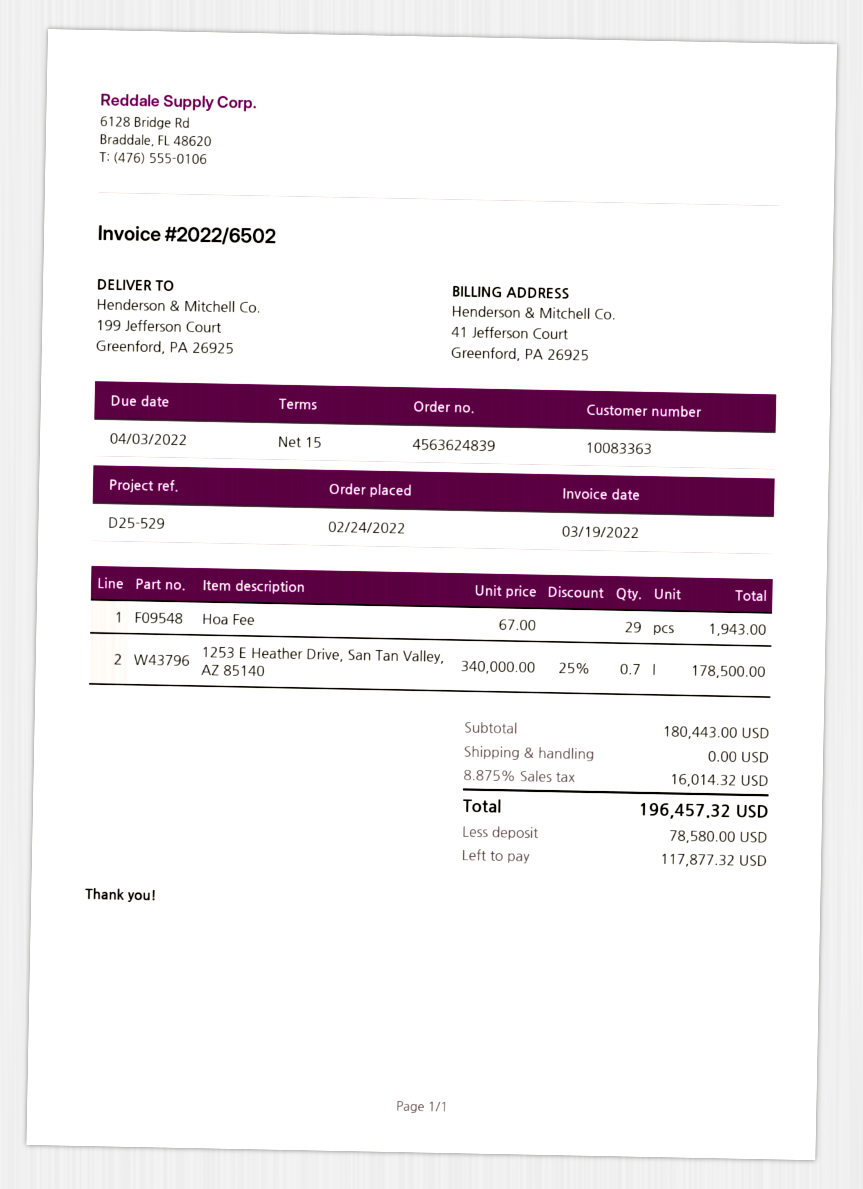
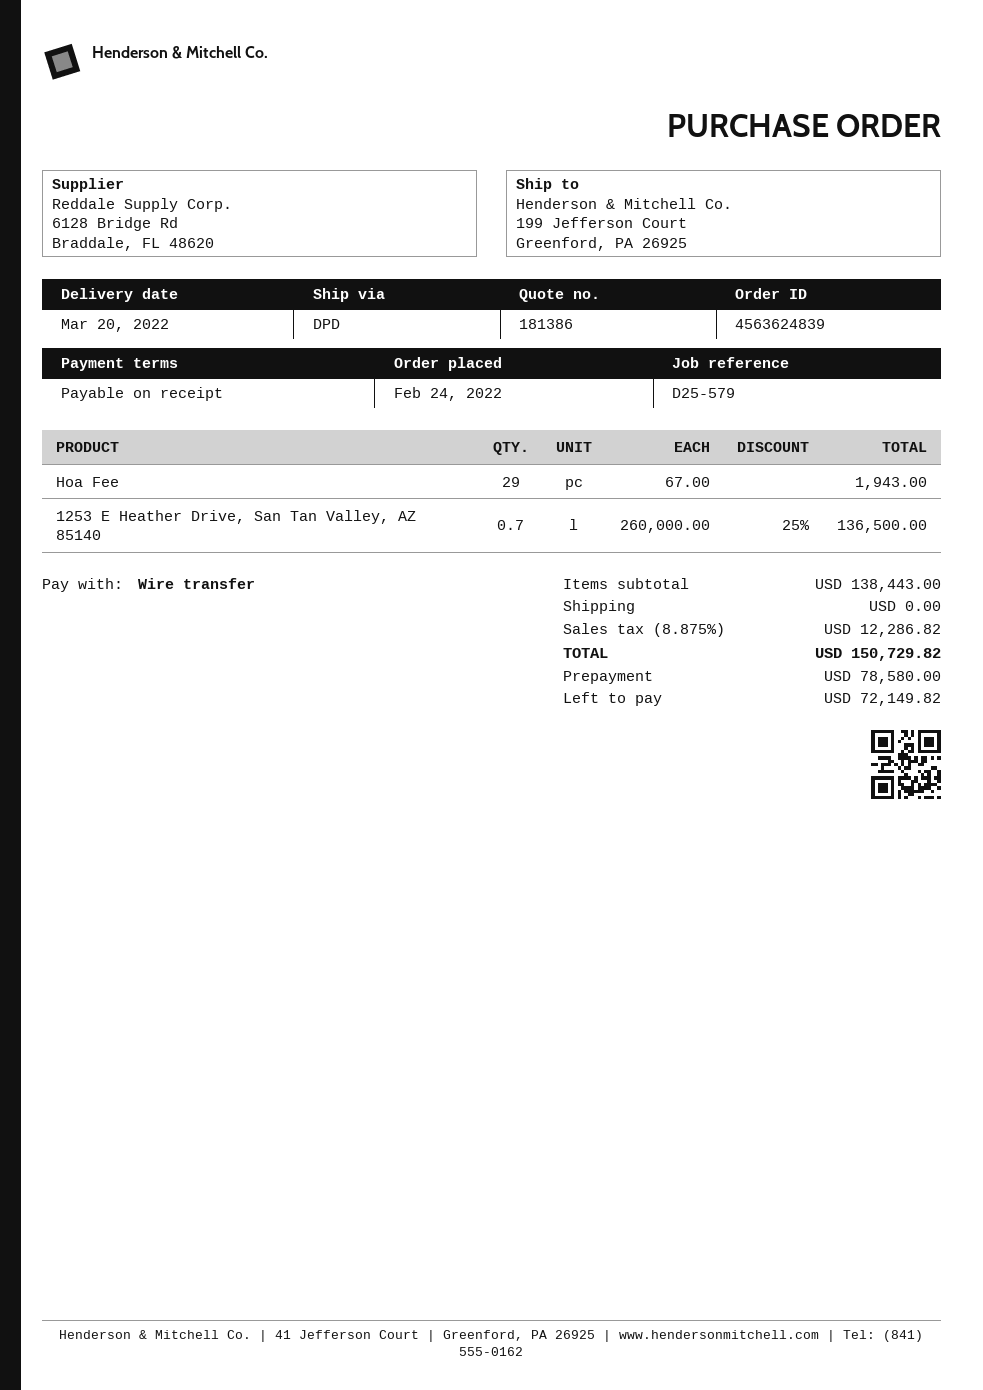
payment terms: 15 days -> on receipt
reference: D25-529 -> D25-579
1253 E Heather Drive, San Tan Valley, AZ 85140: 0.7 x 340000.00 - 25% = 178500.00 -> 0.7 x 260000.00 - 25% = 136500.00
subtotal: 180443.00 -> 138443.00
tax: 8.875% = 16014.32 -> 8.875% = 12286.82
total: 196457.32 -> 150729.82
balance: 117877.32 -> 72149.82

